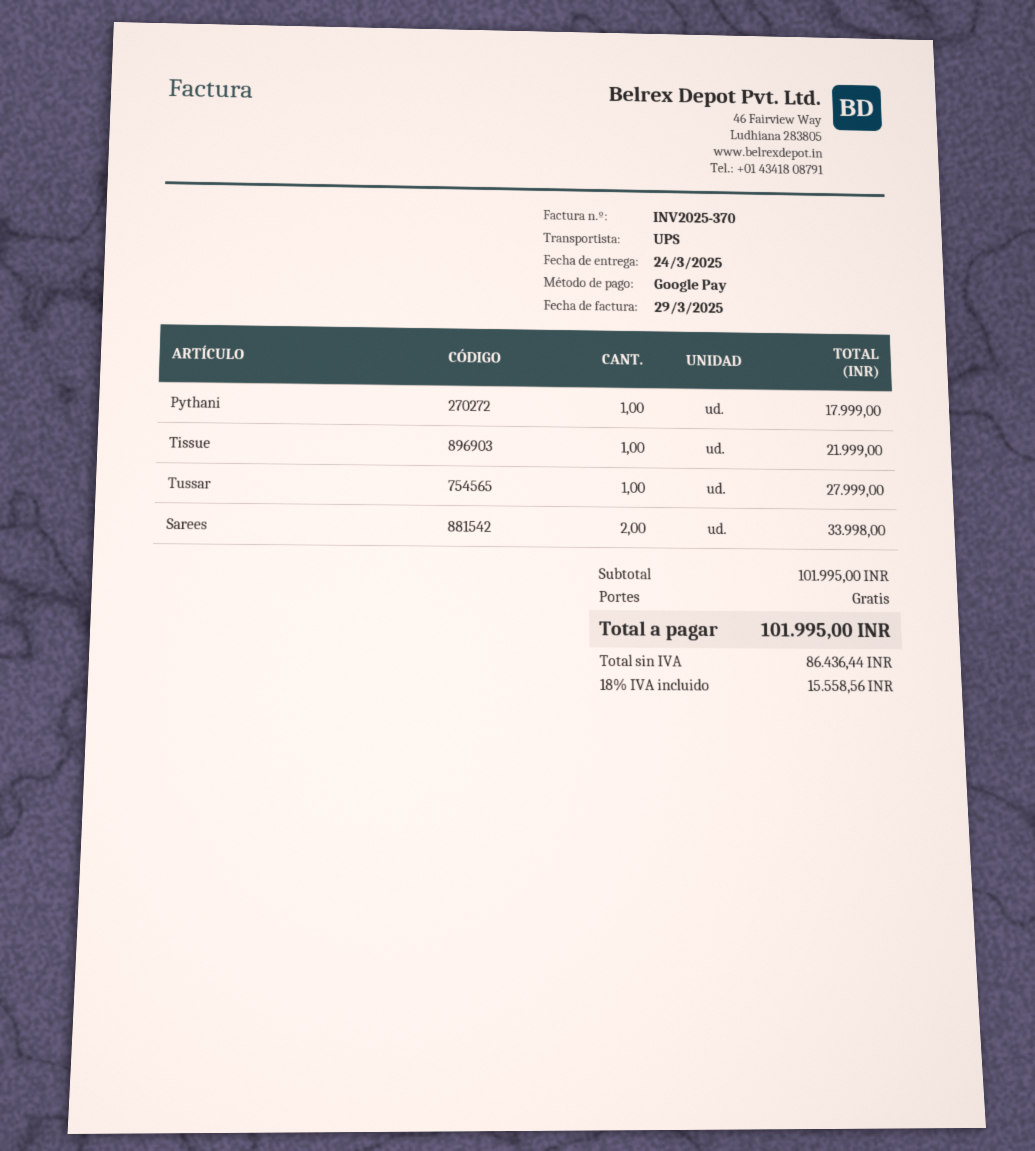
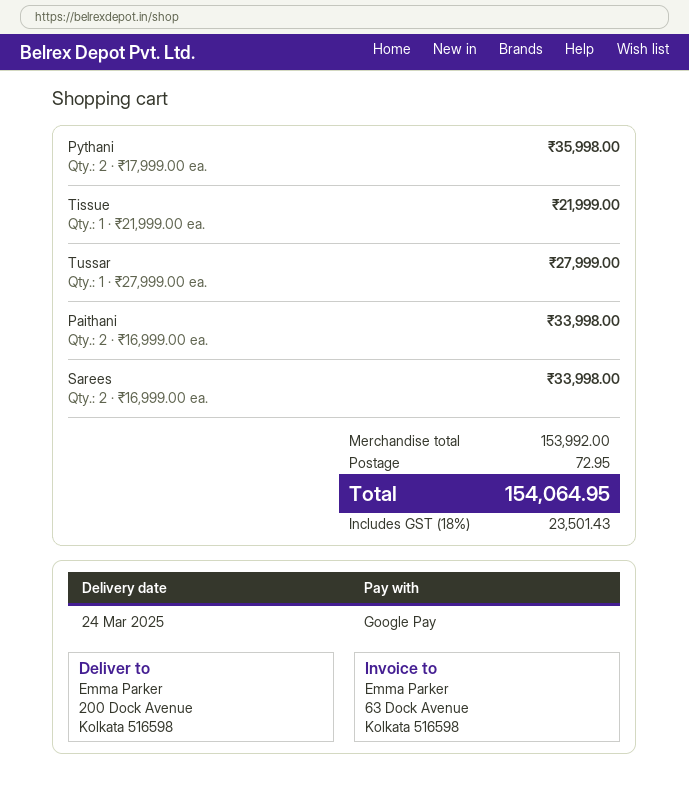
Pythani: 1 for 17999.00 -> 2 for 35998.00
Paithani: none -> 2 for 33998.00
subtotal: 101995.00 -> 153992.00
shipping: 0.00 -> 72.95
tax: 18% = 15558.56 -> 18% = 23501.43
total: 101995.00 -> 154064.95

